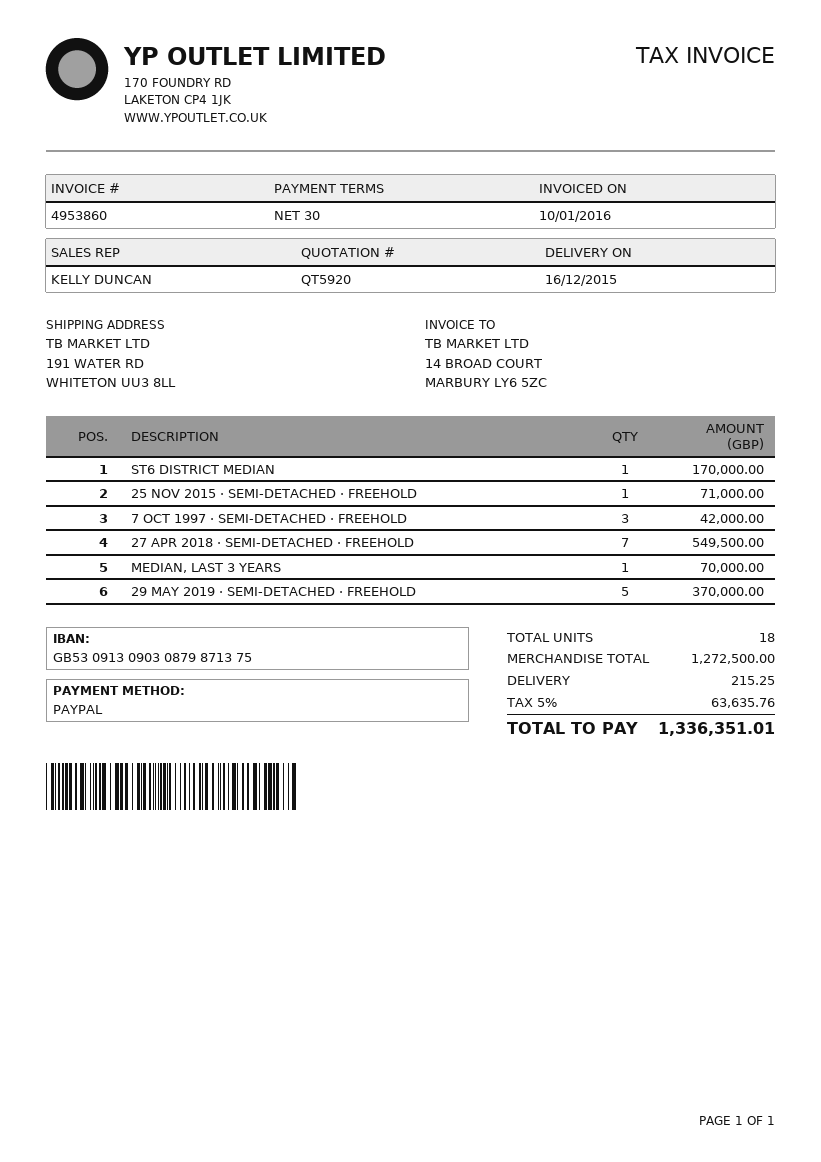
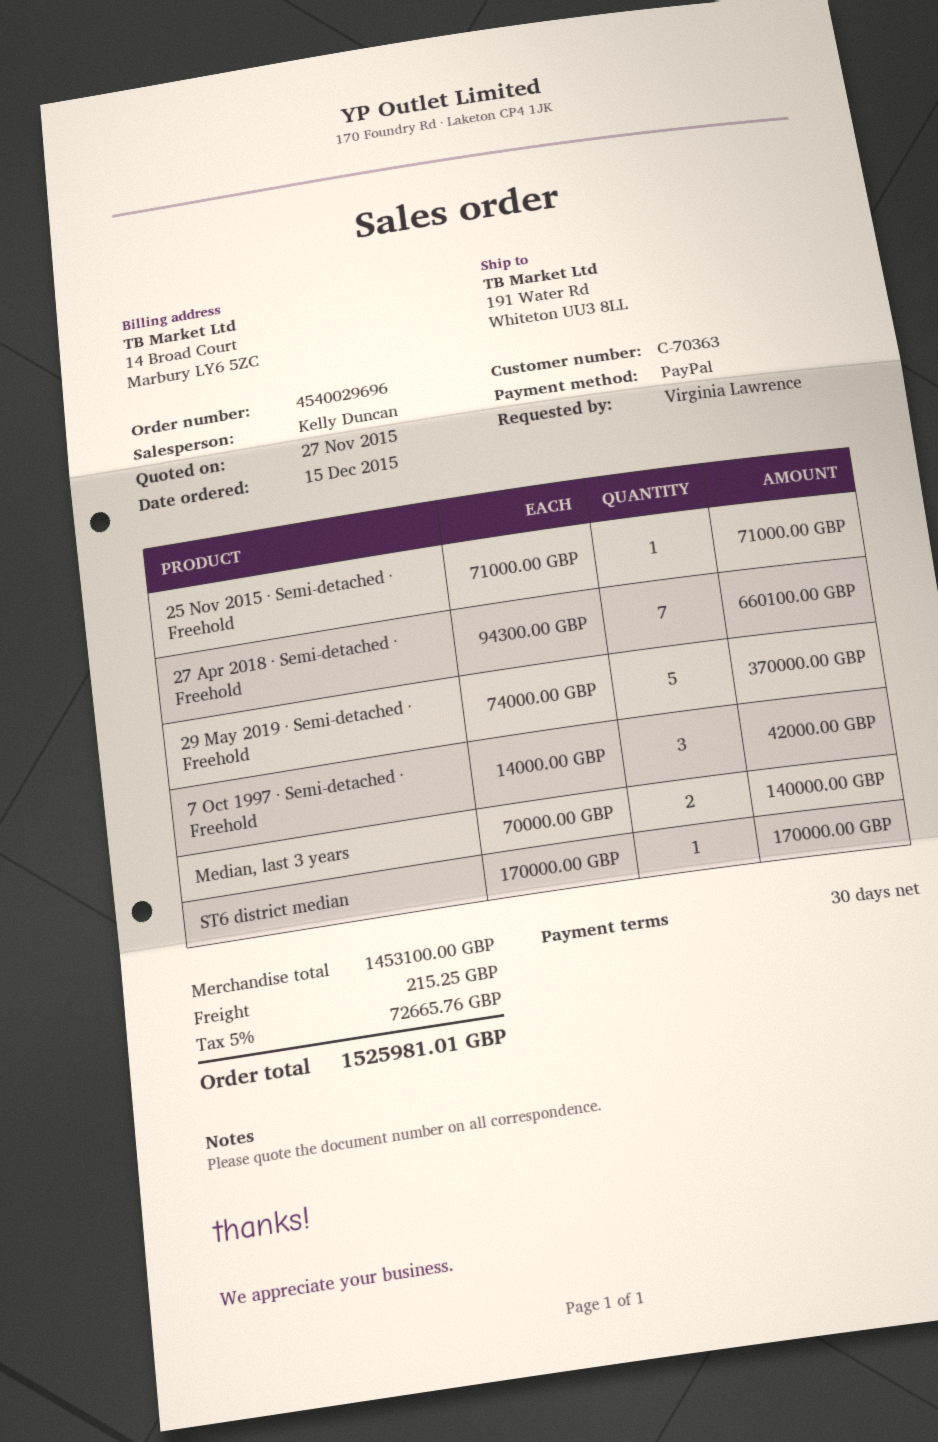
27 APR 2018 · SEMI-DETACHED · FREEHOLD: 7 for 549500.00 -> 7 for 660100.00
MEDIAN, LAST 3 YEARS: 1 for 70000.00 -> 2 for 140000.00
subtotal: 1272500.00 -> 1453100.00
tax: 5% = 63635.76 -> 5% = 72665.76
total: 1336351.01 -> 1525981.01

